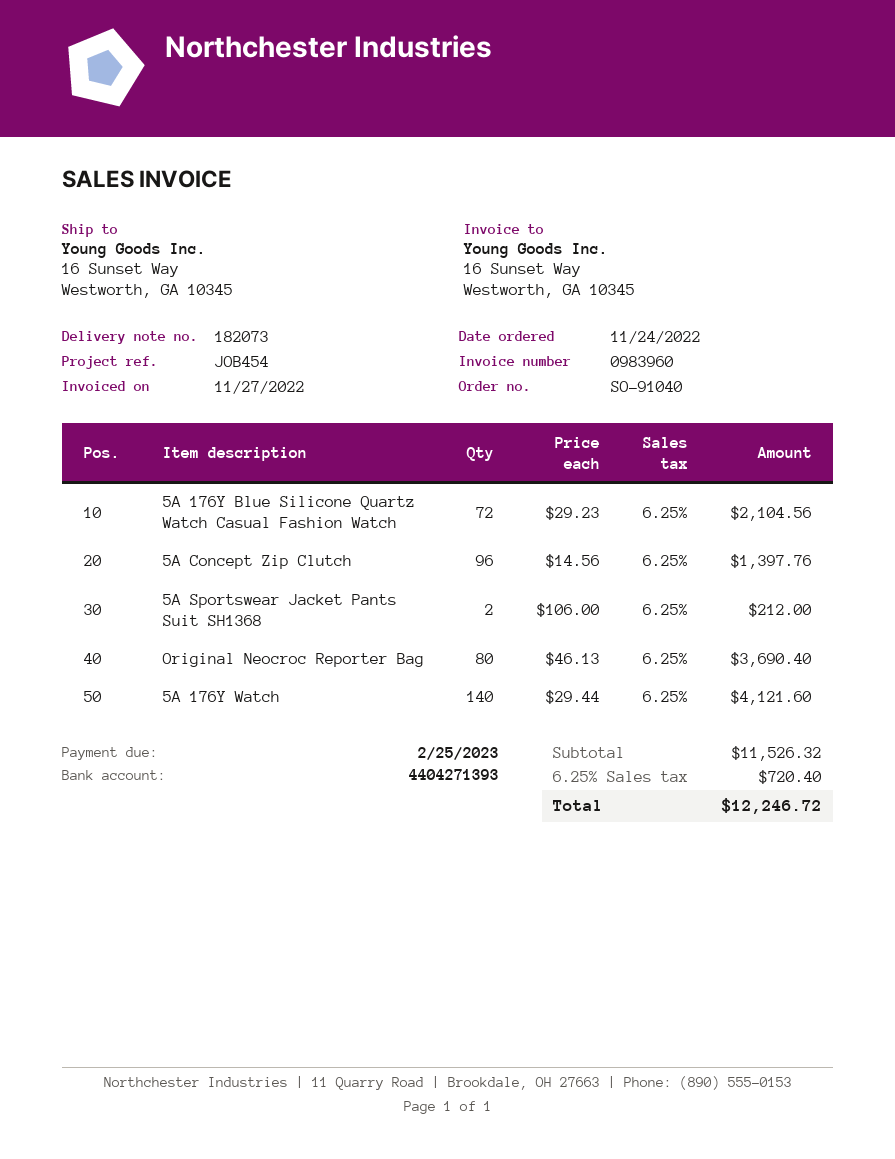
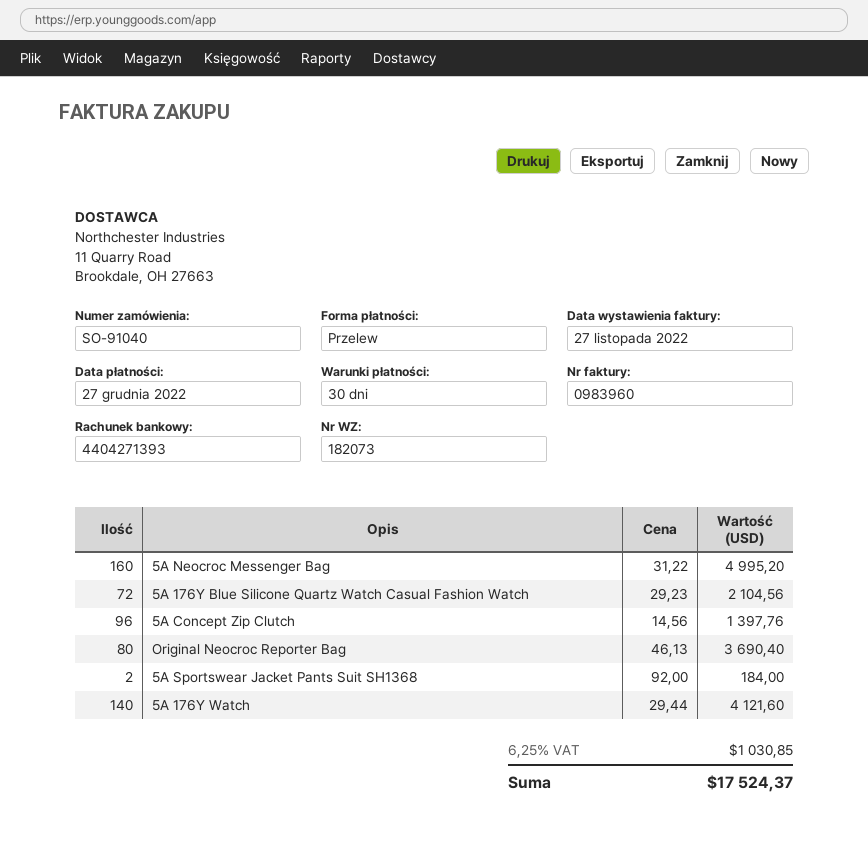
due date: 2023-02-25 -> 2022-12-27
5A Sportswear Jacket Pants Suit SH1368: 2 x 106.00 = 212.00 -> 2 x 92.00 = 184.00
5A Neocroc Messenger Bag: none -> 160 x 31.22 = 4995.20
tax: 6.25% = 720.40 -> 6.25% = 1030.85
total: 12246.72 -> 17524.37

